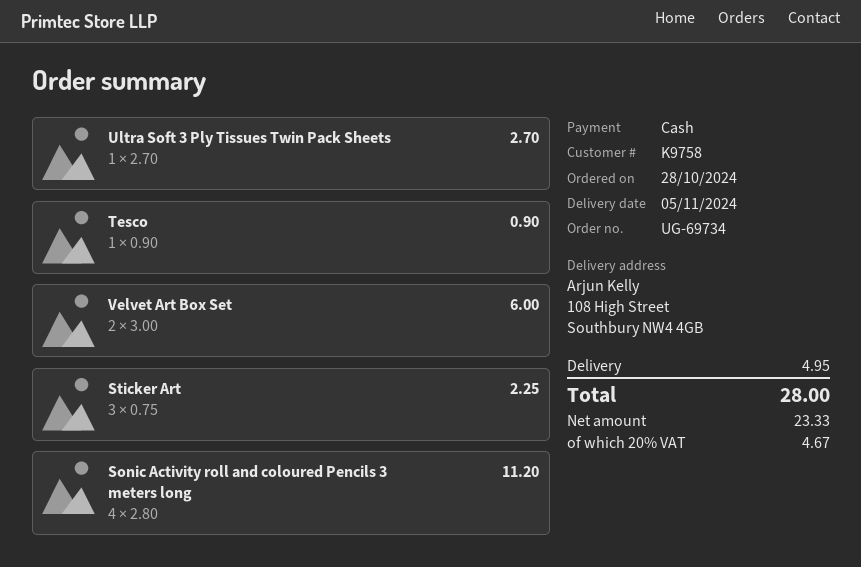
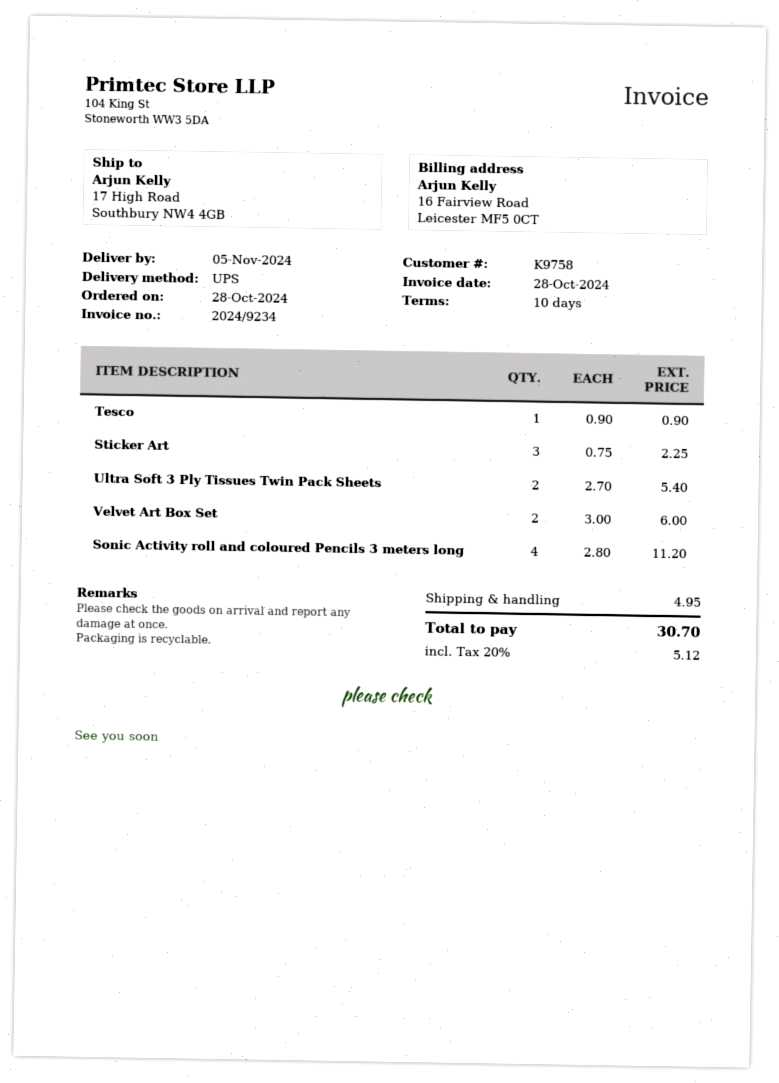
ship to: 108 High Street, Southbury NW4 4GB -> 17 High Road, Southbury NW4 4GB
Ultra Soft 3 Ply Tissues Twin Pack Sheets: 1 x 2.70 = 2.70 -> 2 x 2.70 = 5.40
tax: 20% = 4.67 -> 20% = 5.12
total: 28.00 -> 30.70

